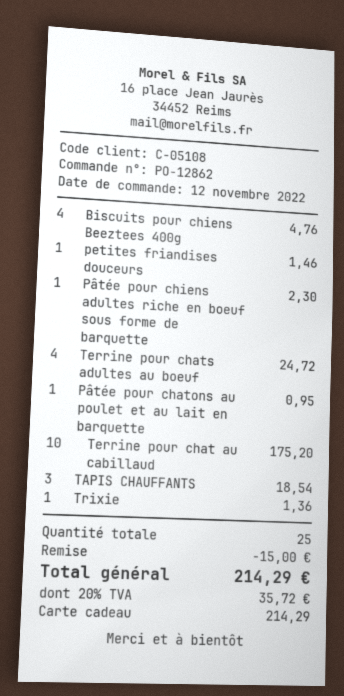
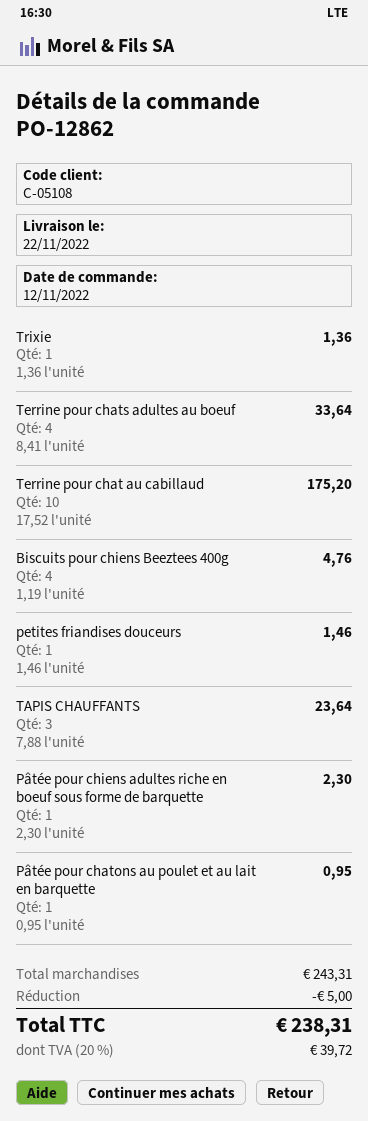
Terrine pour chats adultes au boeuf: 4 for 24.72 -> 4 for 33.64
TAPIS CHAUFFANTS: 3 for 18.54 -> 3 for 23.64
discount: 15.00 -> 5.00
tax: 20% = 35.72 -> 20% = 39.72
total: 214.29 -> 238.31

